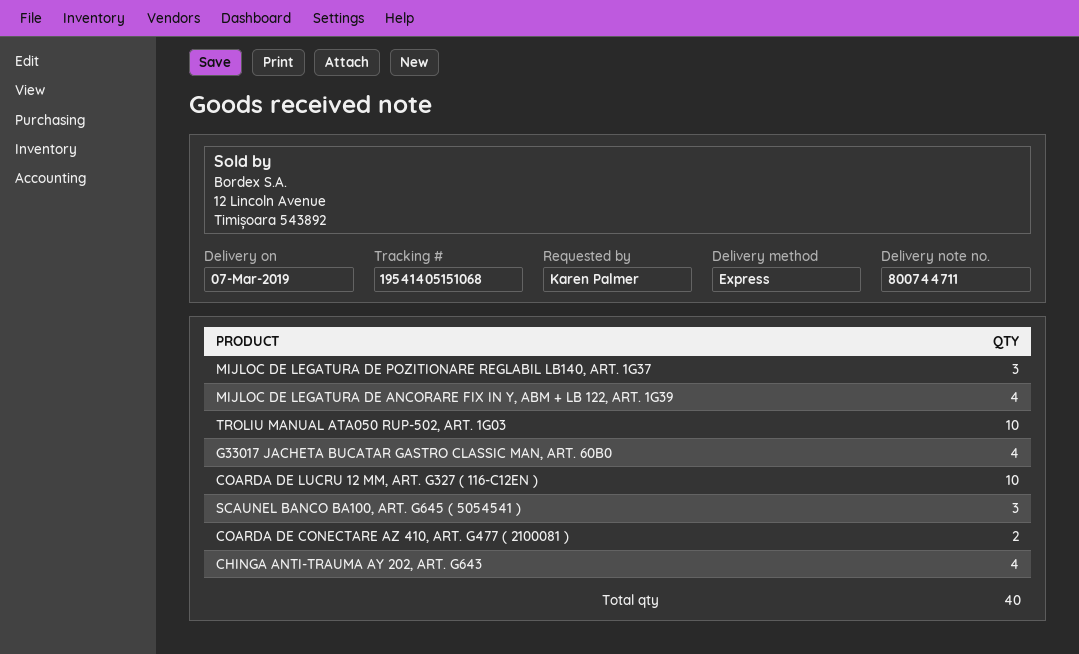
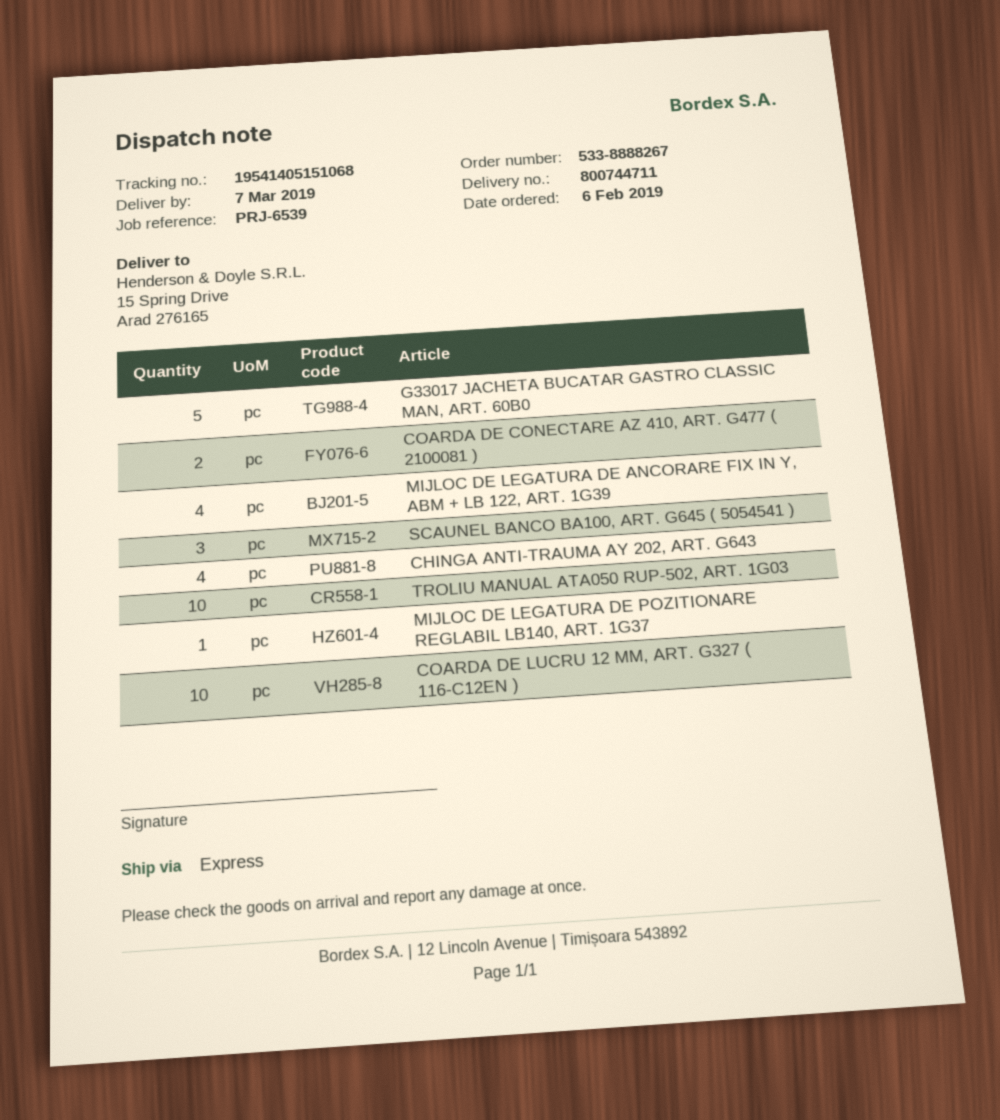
MIJLOC DE LEGATURA DE POZITIONARE REGLABIL LB140, ART. 1G37: 3 -> 1
G33017 JACHETA BUCATAR GASTRO CLASSIC MAN, ART. 60B0: 4 -> 5

